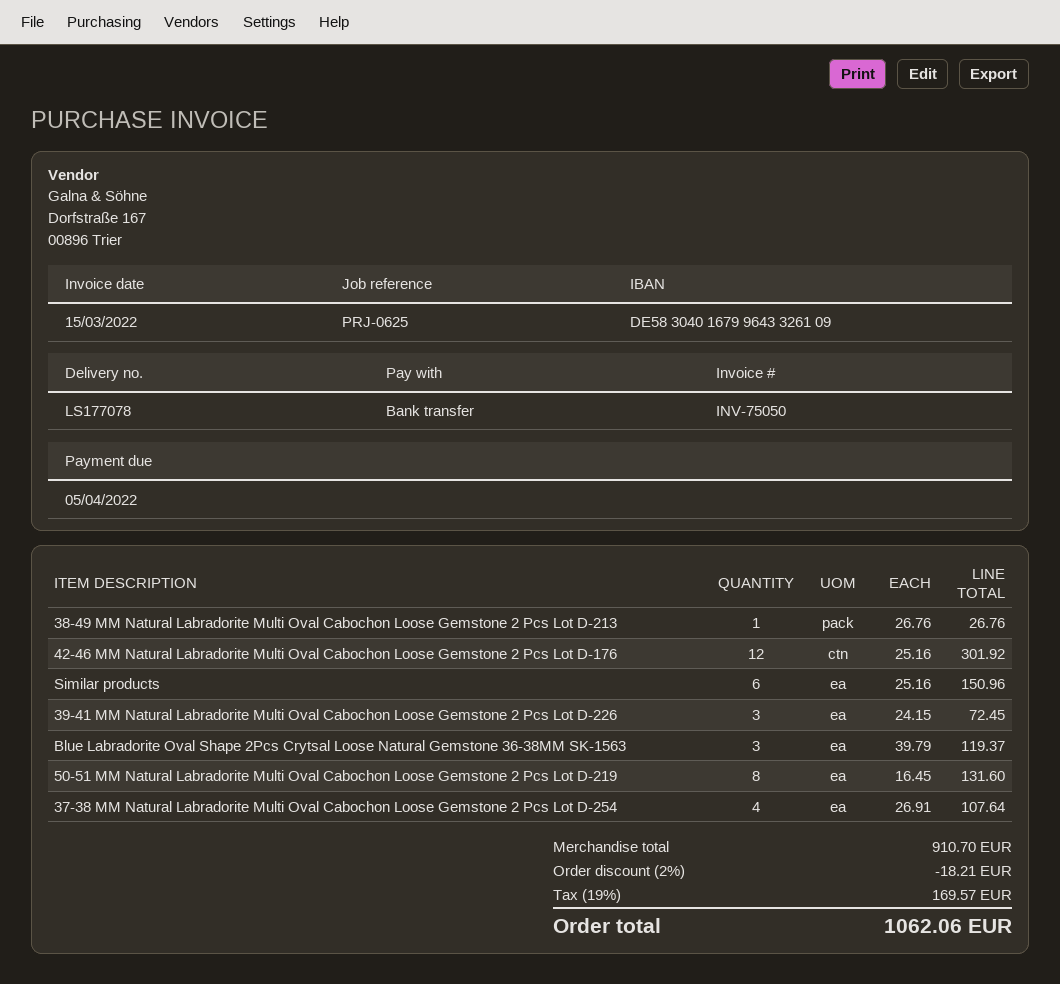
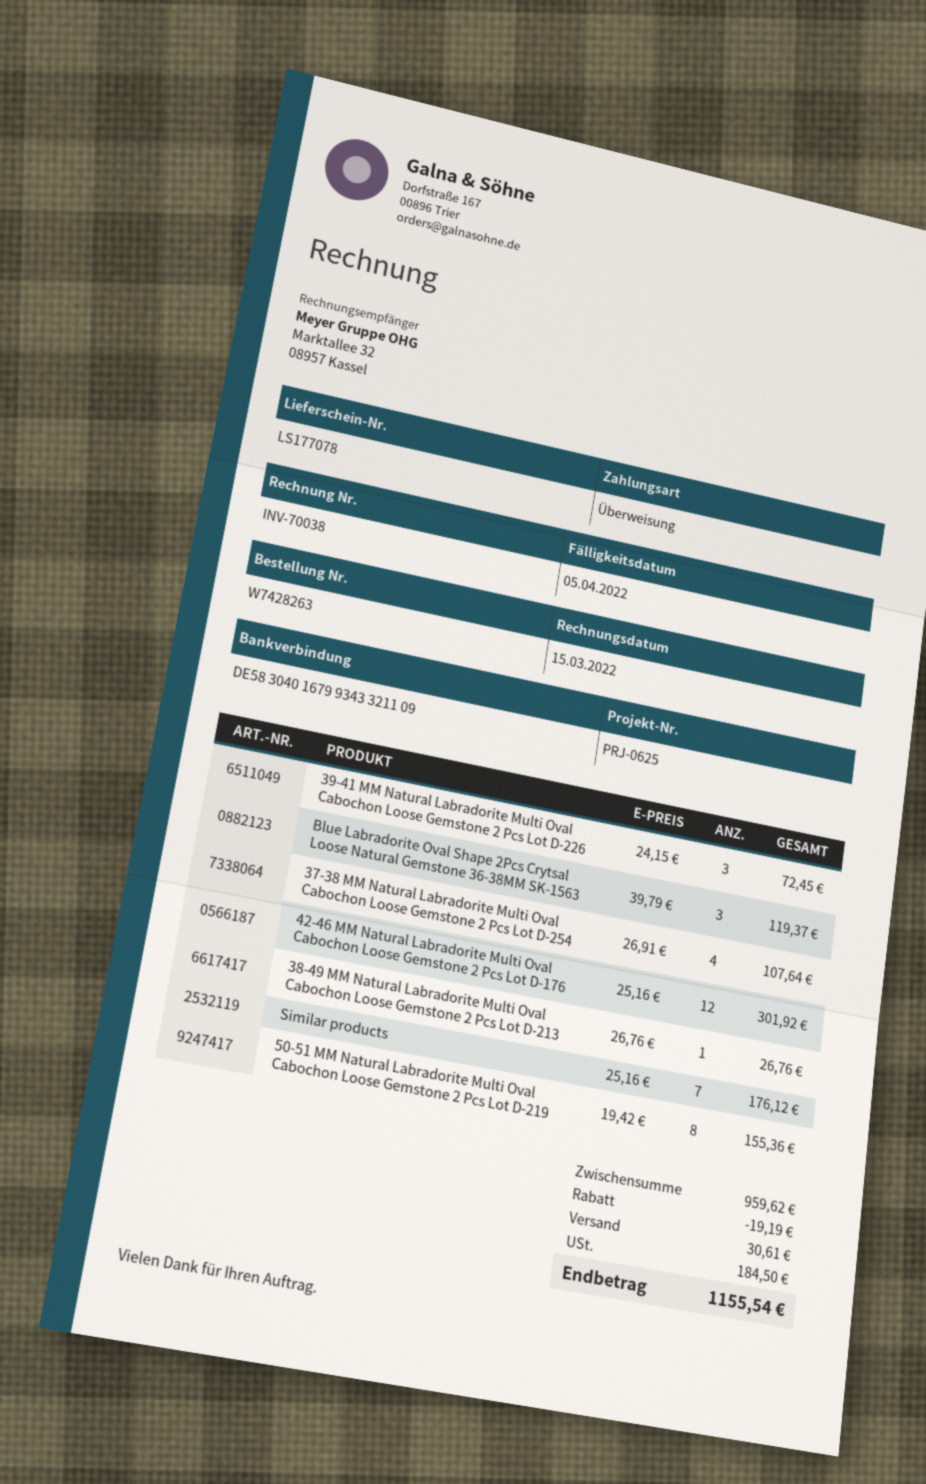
invoice number: INV-75050 -> INV-70038
bank account: DE58304016799643326109 -> DE58304016799343321109
Similar products: 6 x 25.16 = 150.96 -> 7 x 25.16 = 176.12
50-51 MM Natural Labradorite Multi Oval Cabochon Loose Gemstone 2 Pcs Lot D-219: 8 x 16.45 = 131.60 -> 8 x 19.42 = 155.36
subtotal: 910.70 -> 959.62
discount: 18.21 -> 19.19
shipping: none -> 30.61
tax: 169.57 -> 184.50
total: 1062.06 -> 1155.54

